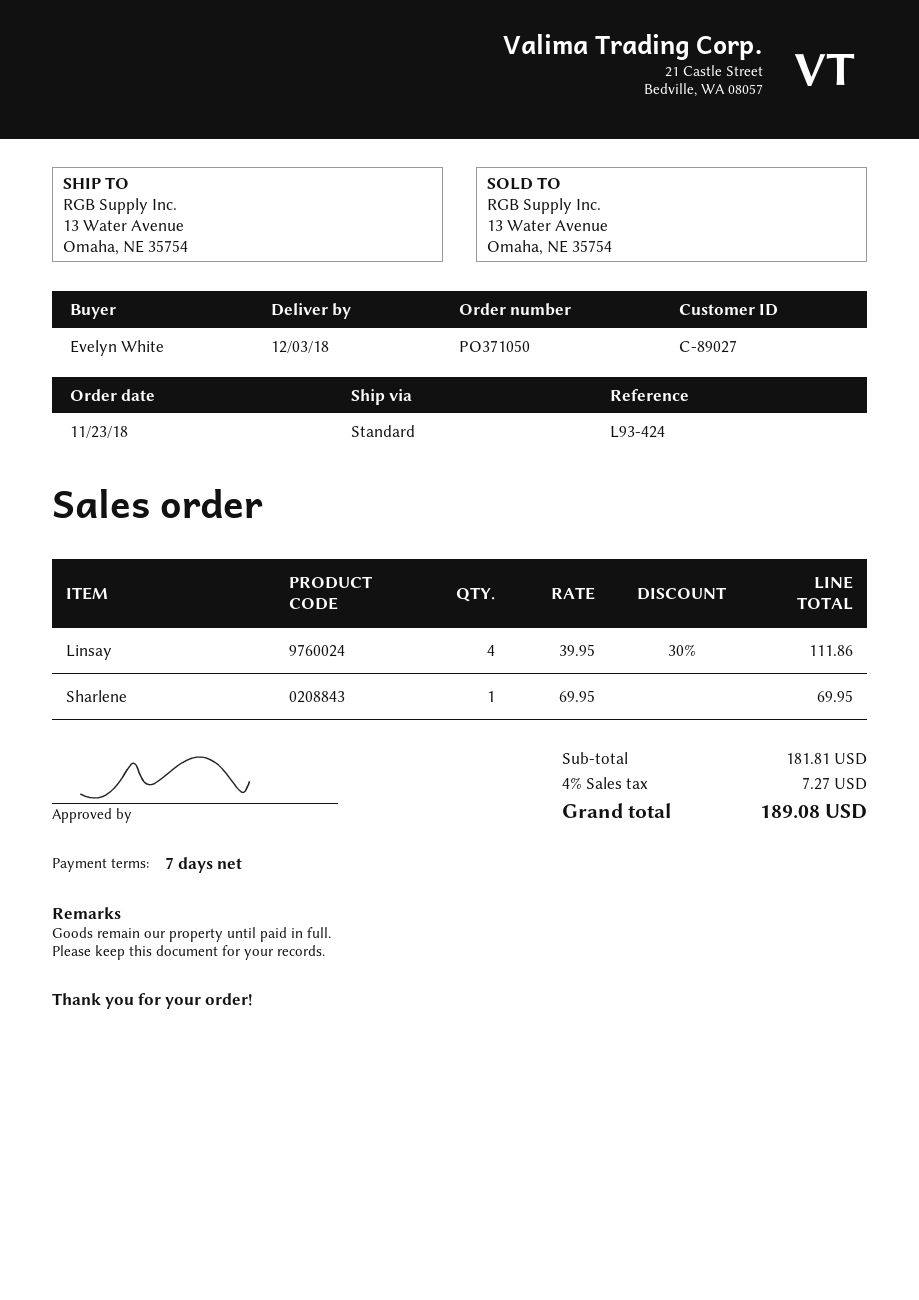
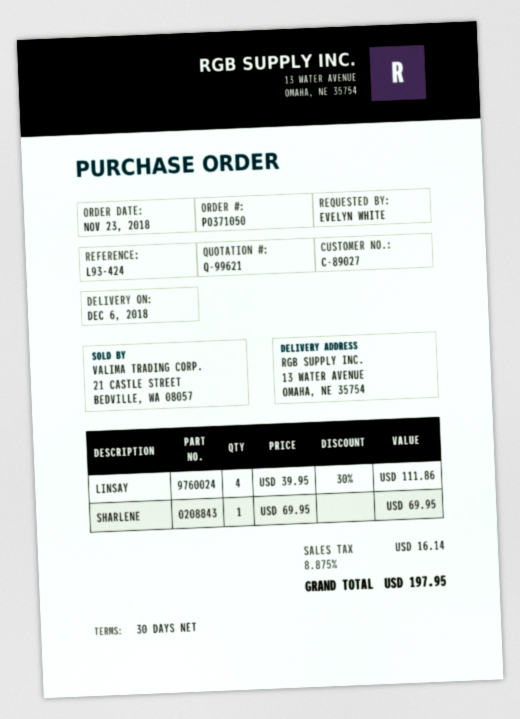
delivery date: 2018-12-03 -> 2018-12-06
payment terms: 7 days -> 30 days
tax: 4% = 7.27 -> 8.875% = 16.14
total: 189.08 -> 197.95

